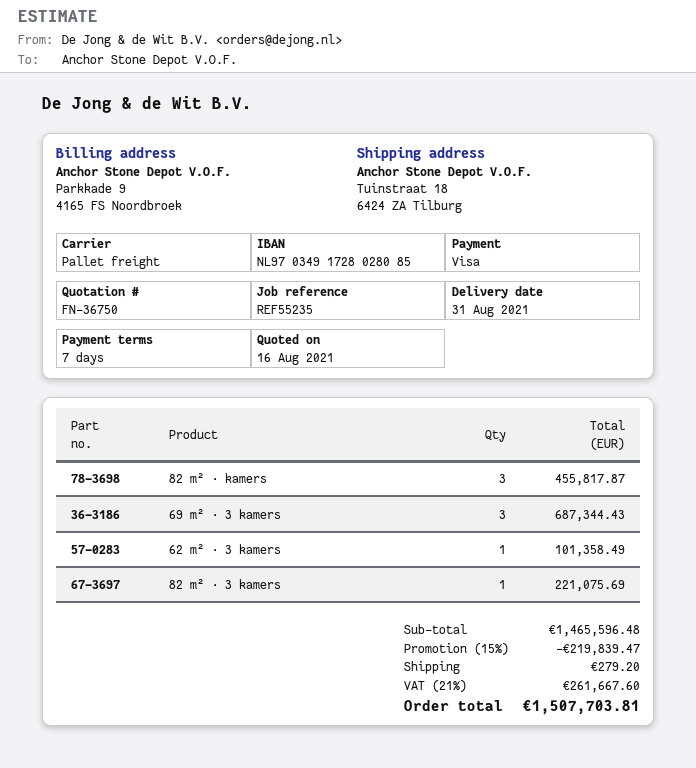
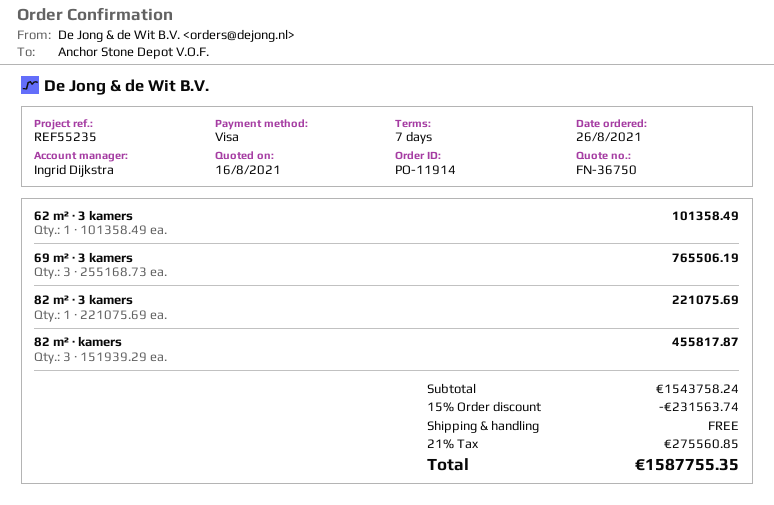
69 m² · 3 kamers: 3 for 687344.43 -> 3 for 765506.19
subtotal: 1465596.48 -> 1543758.24
discount: 15% = 219839.47 -> 15% = 231563.74
shipping: 279.20 -> 0.00
tax: 21% = 261667.60 -> 21% = 275560.85
total: 1507703.81 -> 1587755.35

